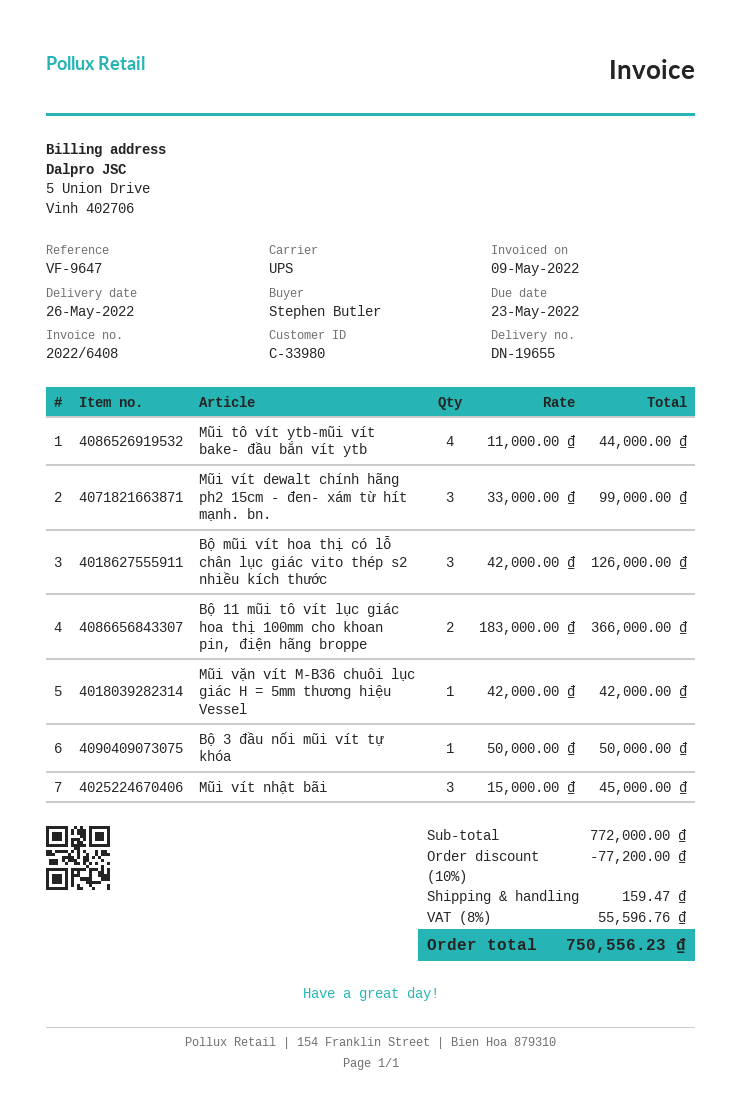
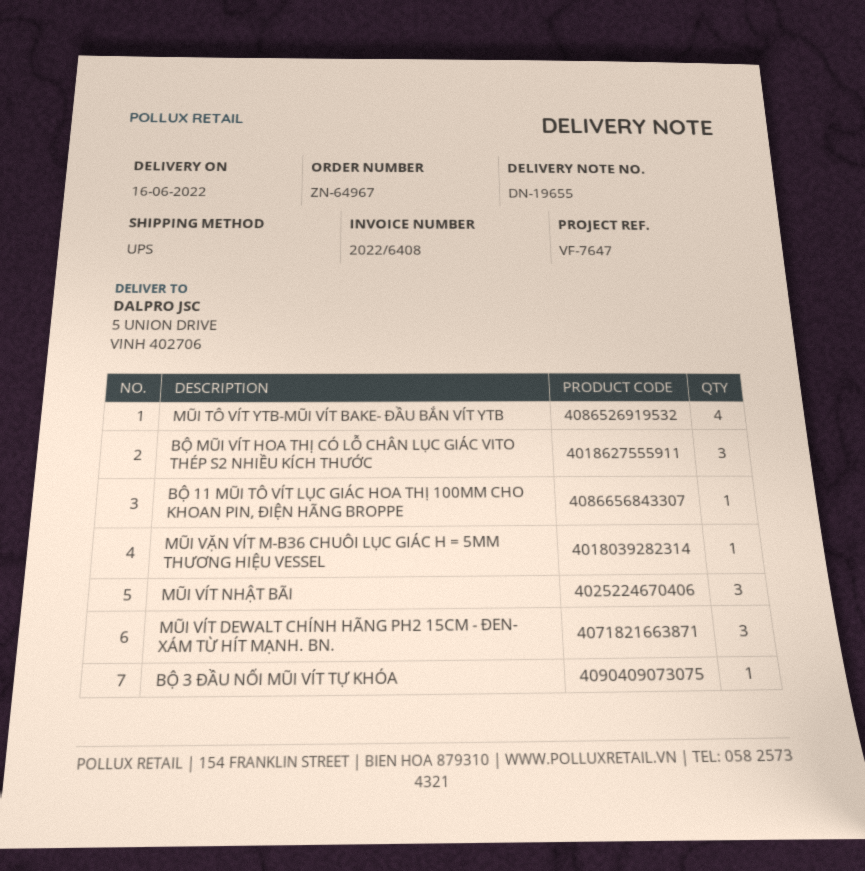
delivery date: 2022-05-26 -> 2022-06-16
reference: VF-9647 -> VF-7647
Bộ 11 mũi tô vít lục giác hoa thị 100mm cho khoan pin, điện hãng broppe: 2 -> 1

